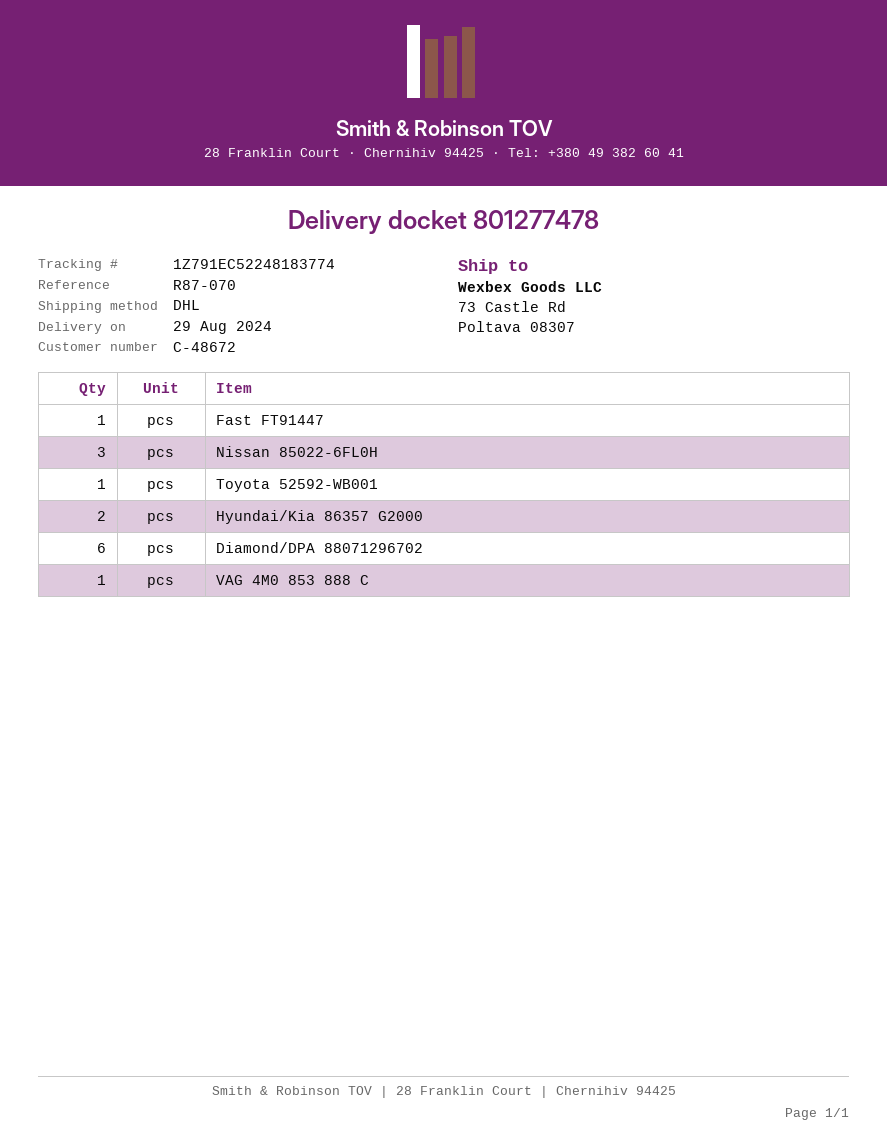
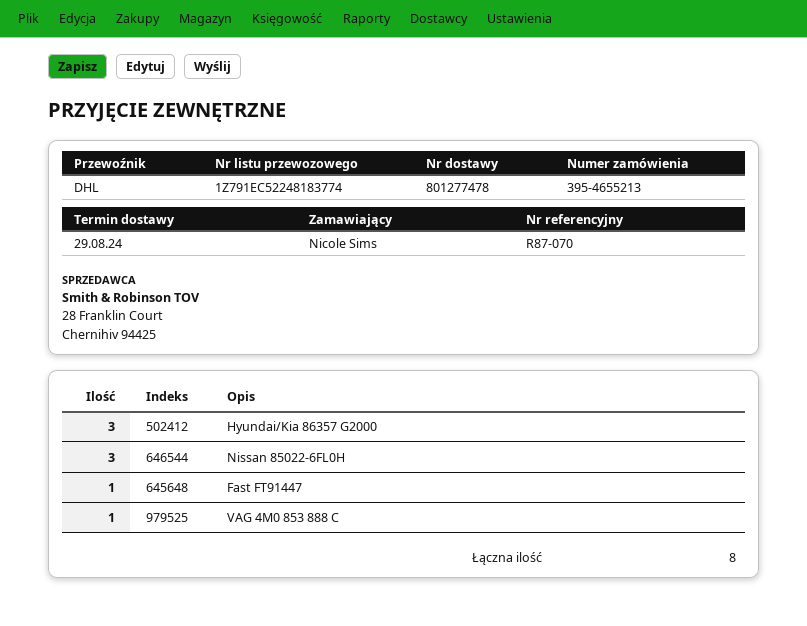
Toyota 52592-WB001: 1 -> none
Hyundai/Kia 86357 G2000: 2 -> 3
Diamond/DPA 88071296702: 6 -> none

